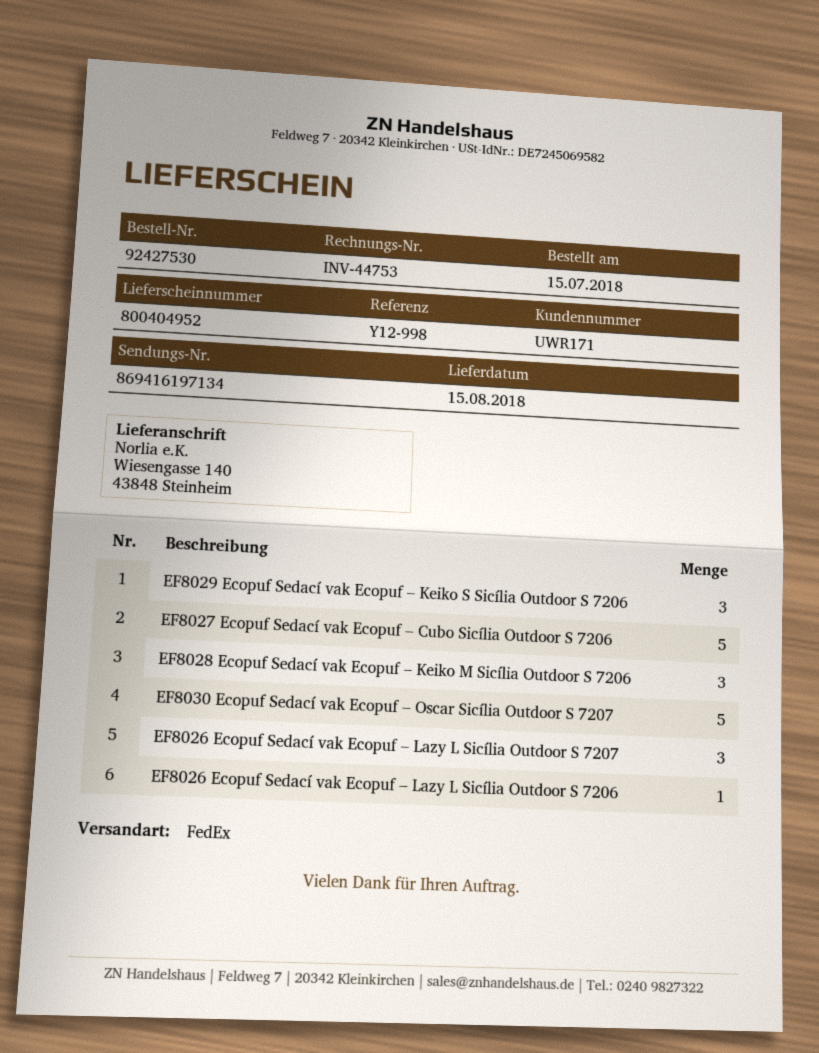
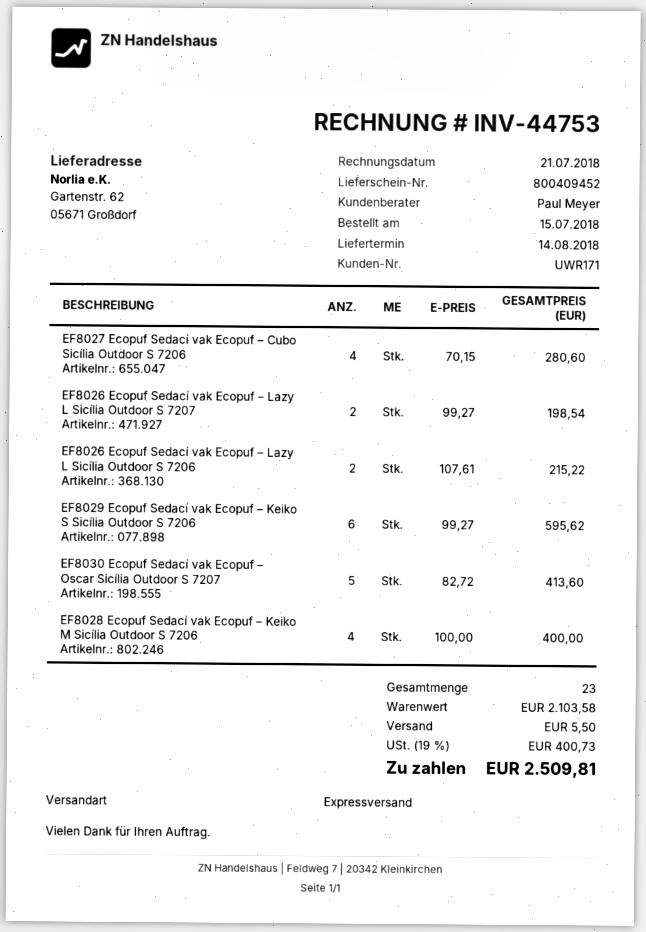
delivery note number: 800404952 -> 800409452
delivery date: 2018-08-15 -> 2018-08-14
shipping method: FedEx -> express
ship to: Wiesengasse 140, 43848 Steinheim -> Gartenstr. 62, 05671 Großdorf
EF8029 Ecopuf Sedací vak Ecopuf – Keiko S Sicília Outdoor S 7206: 3 -> 6
EF8027 Ecopuf Sedací vak Ecopuf – Cubo Sicília Outdoor S 7206: 5 -> 4
EF8028 Ecopuf Sedací vak Ecopuf – Keiko M Sicília Outdoor S 7206: 3 -> 4
EF8026 Ecopuf Sedací vak Ecopuf – Lazy L Sicília Outdoor S 7207: 3 -> 2
EF8026 Ecopuf Sedací vak Ecopuf – Lazy L Sicília Outdoor S 7206: 1 -> 2

